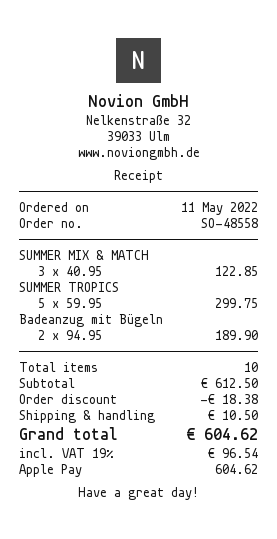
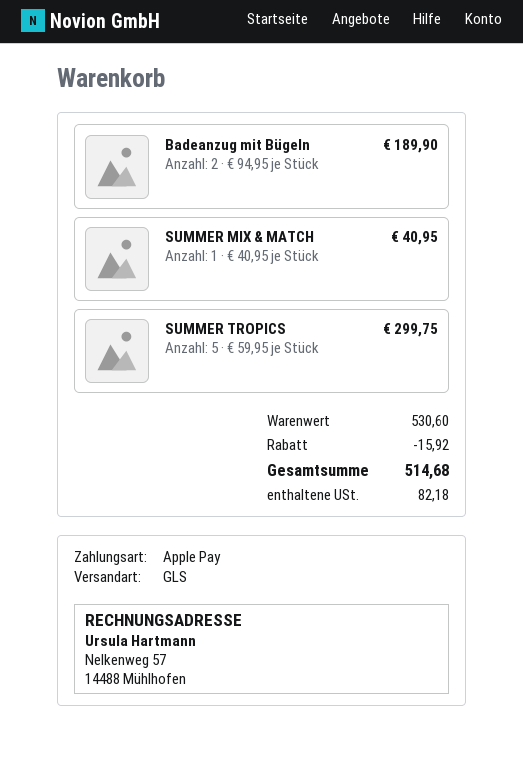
SUMMER MIX & MATCH: 3 x 40.95 = 122.85 -> 1 x 40.95 = 40.95
subtotal: 612.50 -> 530.60
discount: 18.38 -> 15.92
shipping: 10.50 -> none
tax: 96.54 -> 82.18
total: 604.62 -> 514.68

